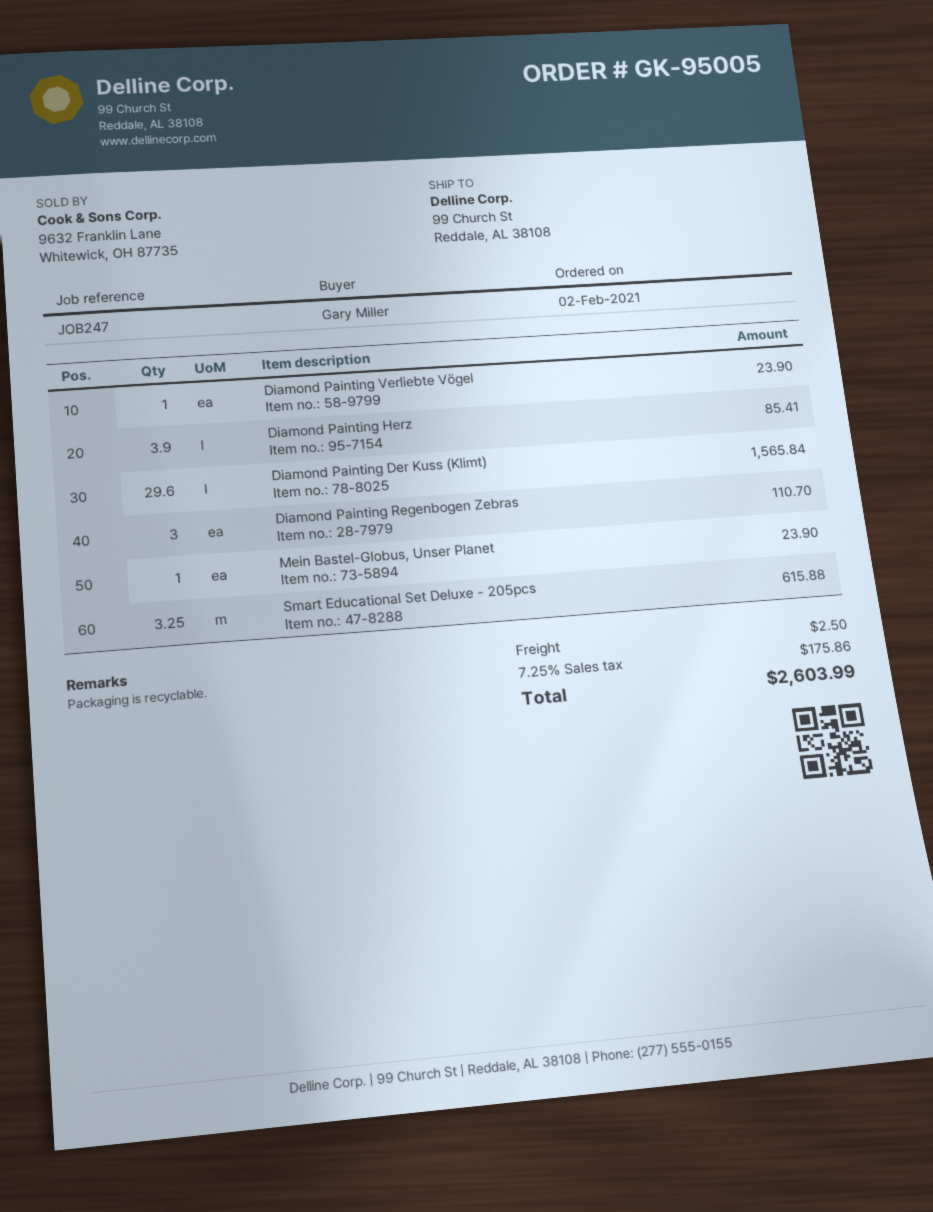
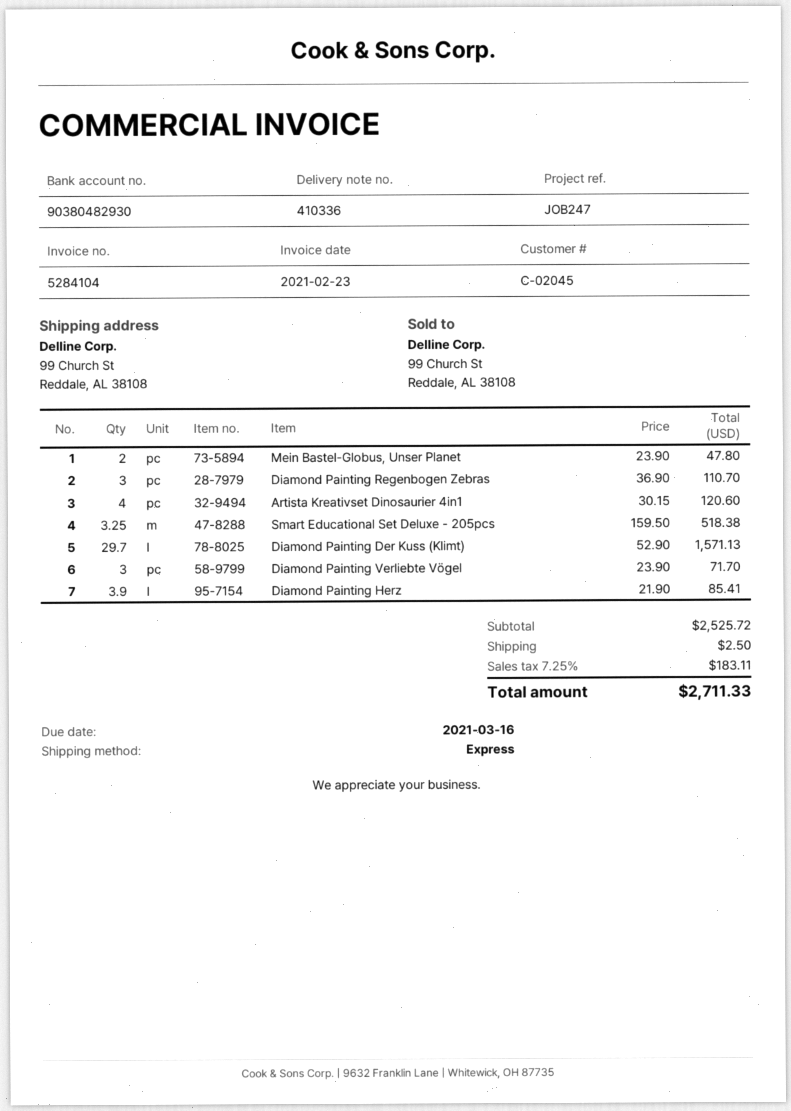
Diamond Painting Verliebte Vögel: 1 for 23.90 -> 3 for 71.70
Diamond Painting Der Kuss (Klimt): 29.6 for 1565.84 -> 29.7 for 1571.13
Mein Bastel-Globus, Unser Planet: 1 for 23.90 -> 2 for 47.80
Smart Educational Set Deluxe - 205pcs: 3.25 for 615.88 -> 3.25 for 518.38
Artista Kreativset Dinosaurier 4in1: none -> 4 for 120.60
tax: 7.25% = 175.86 -> 7.25% = 183.11
total: 2603.99 -> 2711.33

